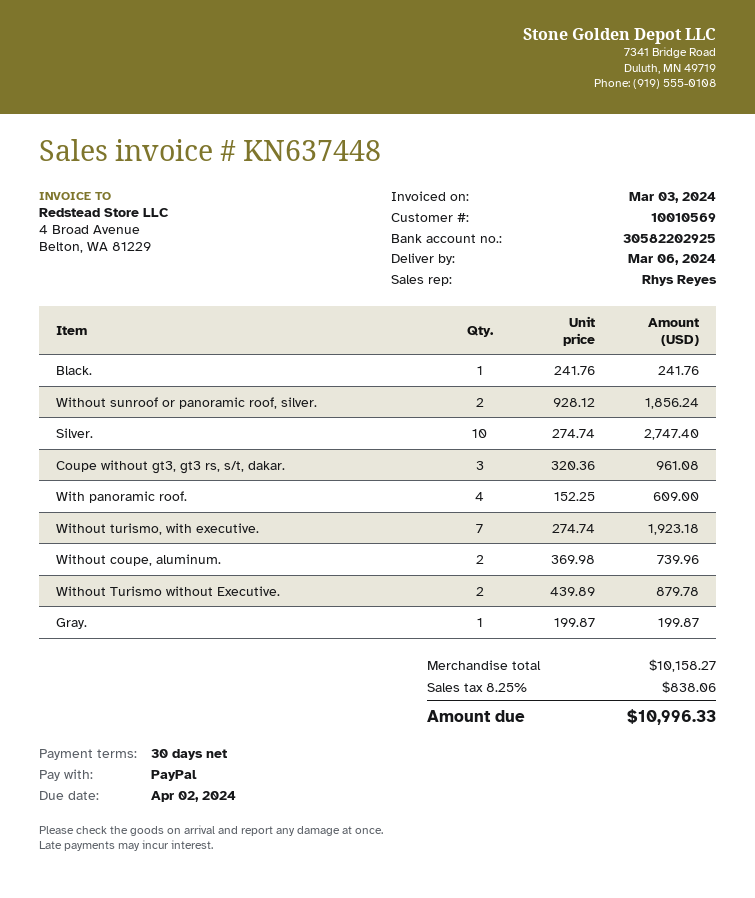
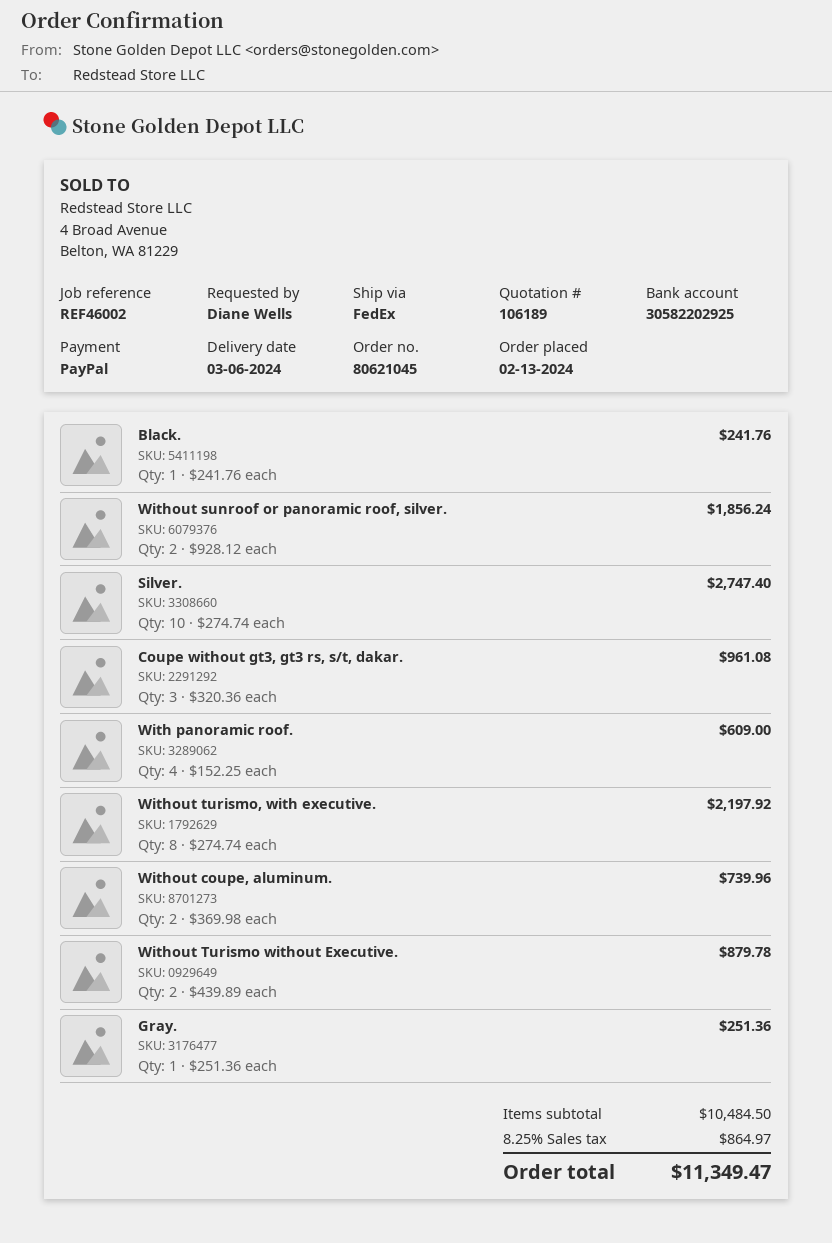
Without turismo, with executive.: 7 x 274.74 = 1923.18 -> 8 x 274.74 = 2197.92
Gray.: 1 x 199.87 = 199.87 -> 1 x 251.36 = 251.36
subtotal: 10158.27 -> 10484.50
tax: 8.25% = 838.06 -> 8.25% = 864.97
total: 10996.33 -> 11349.47

